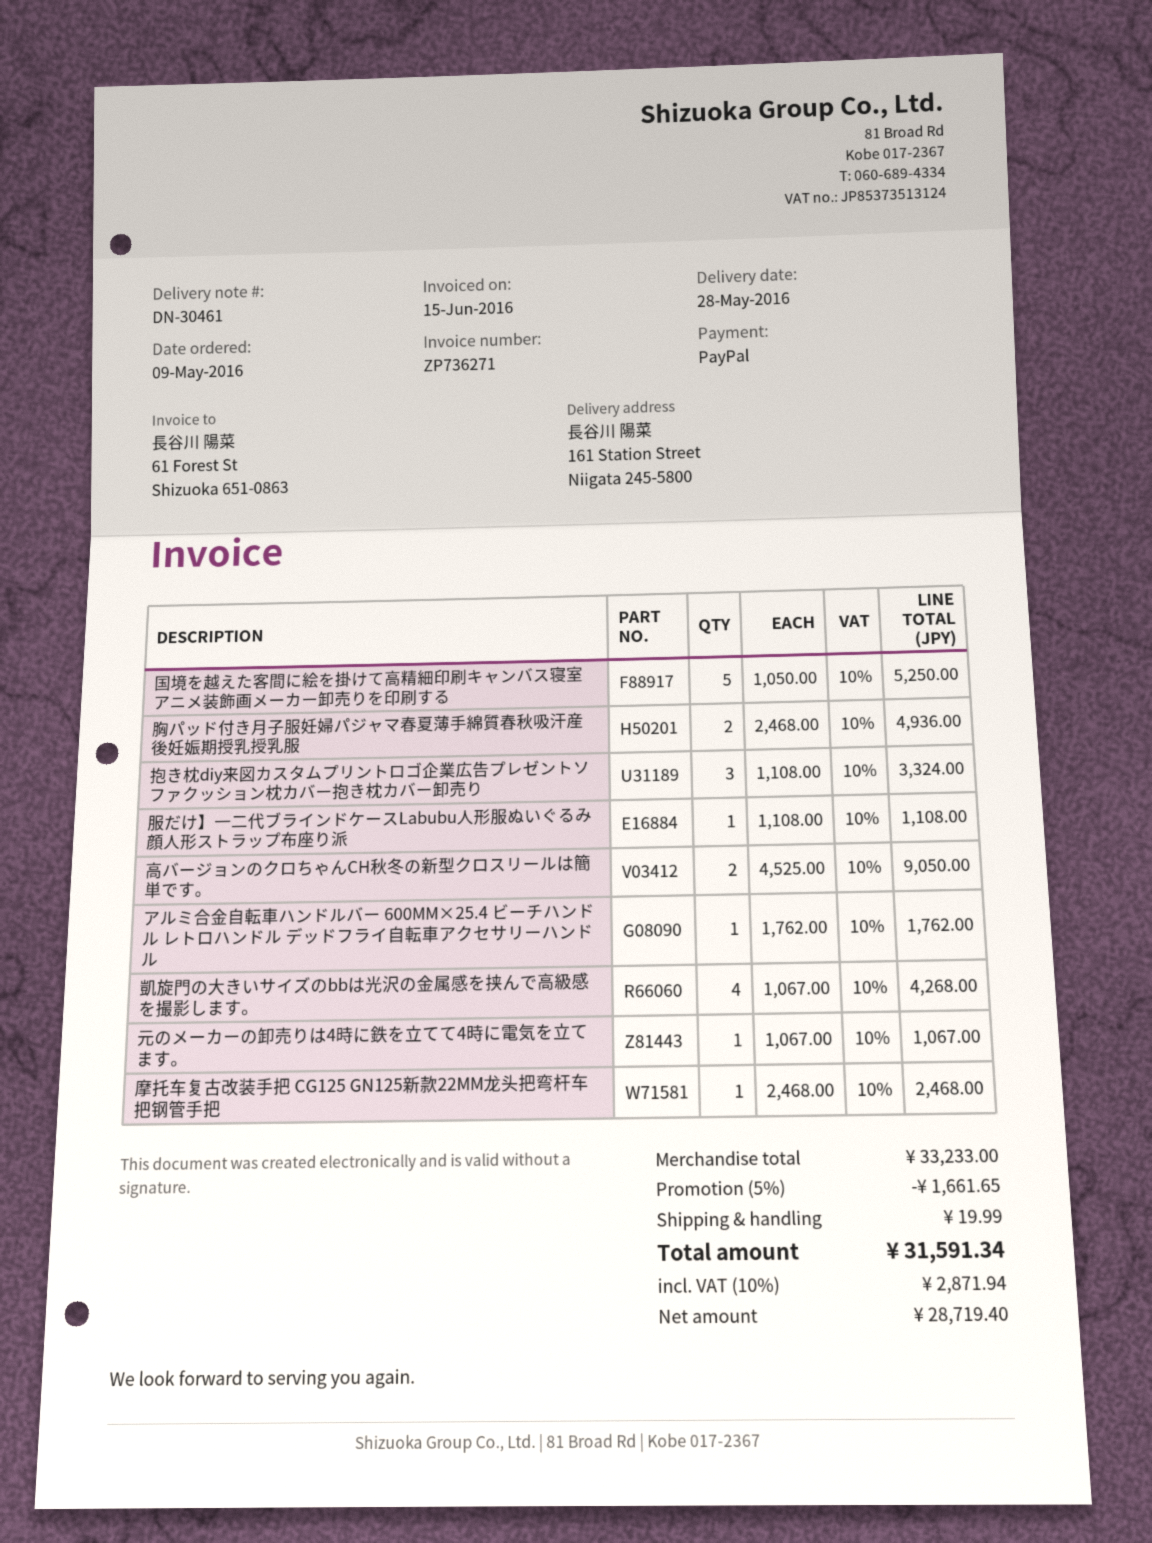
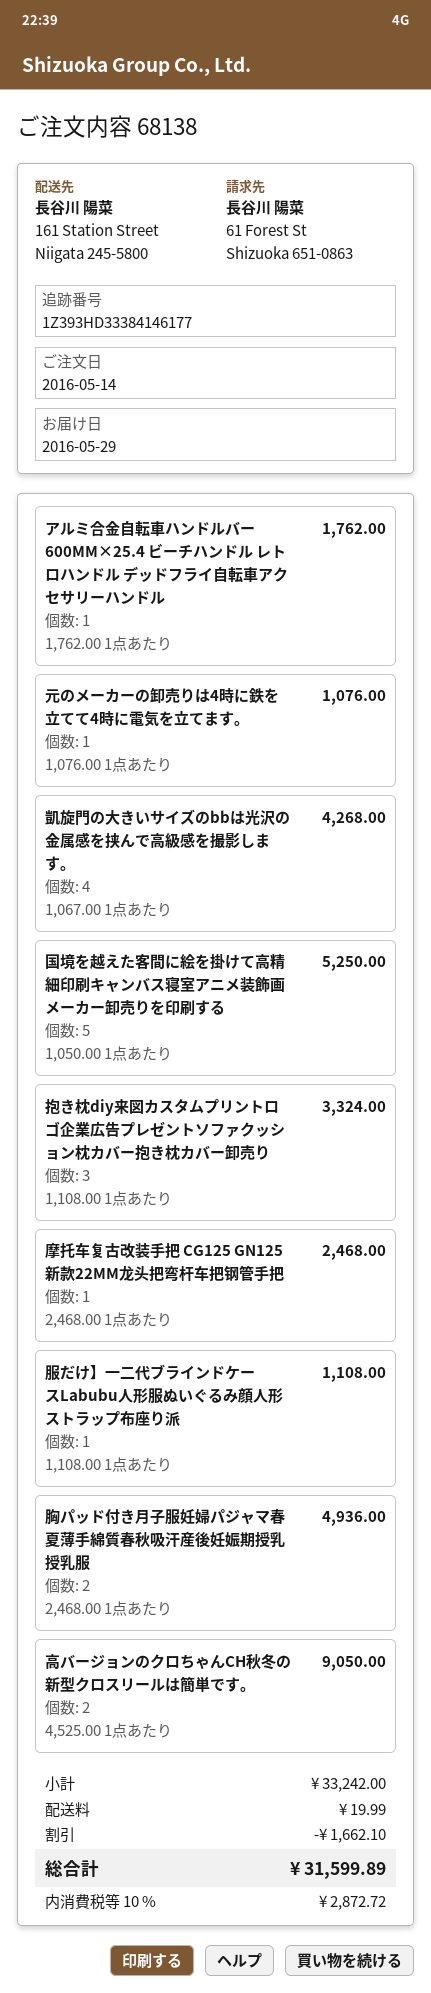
order date: 2016-05-09 -> 2016-05-14
delivery date: 2016-05-28 -> 2016-05-29
元のメーカーの卸売りは4時に鉄を立てて4時に電気を立てます。: 1 x 1067.00 = 1067.00 -> 1 x 1076.00 = 1076.00
subtotal: 33233.00 -> 33242.00
discount: 1661.65 -> 1662.10
tax: 10% = 2871.94 -> 10% = 2872.72
total: 31591.34 -> 31599.89

